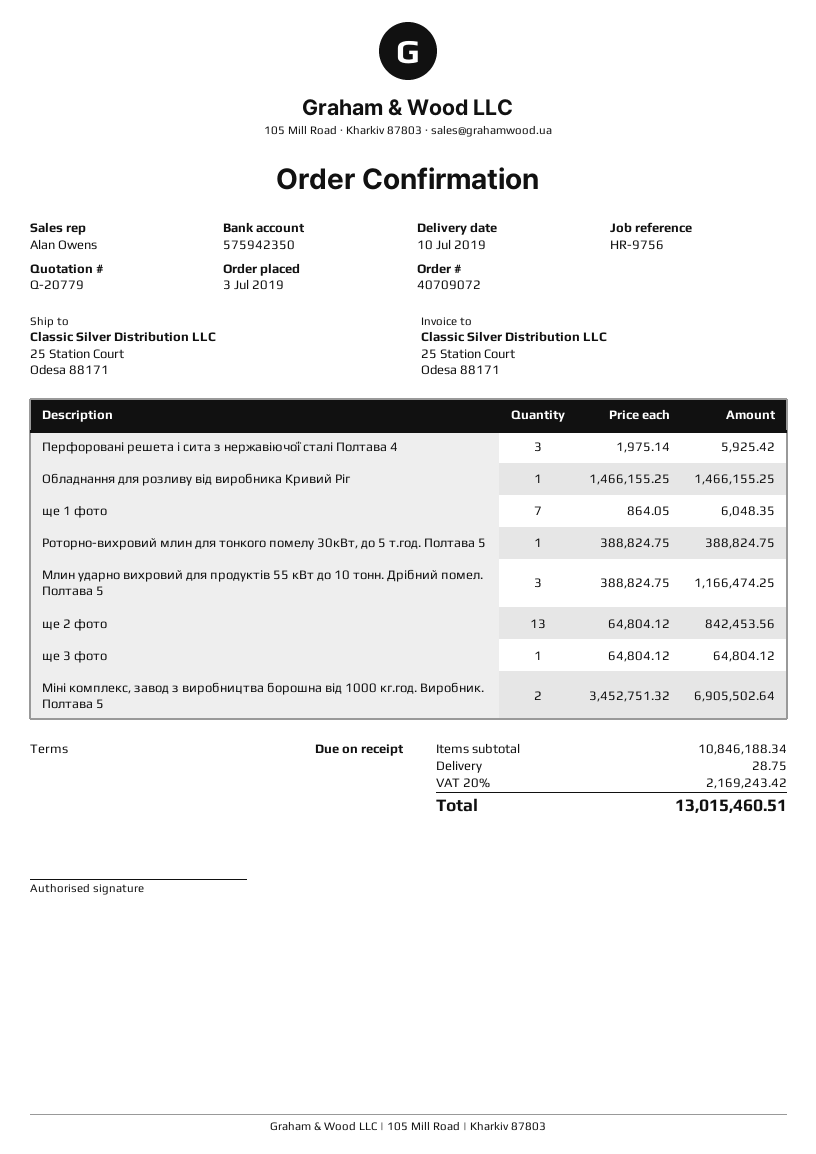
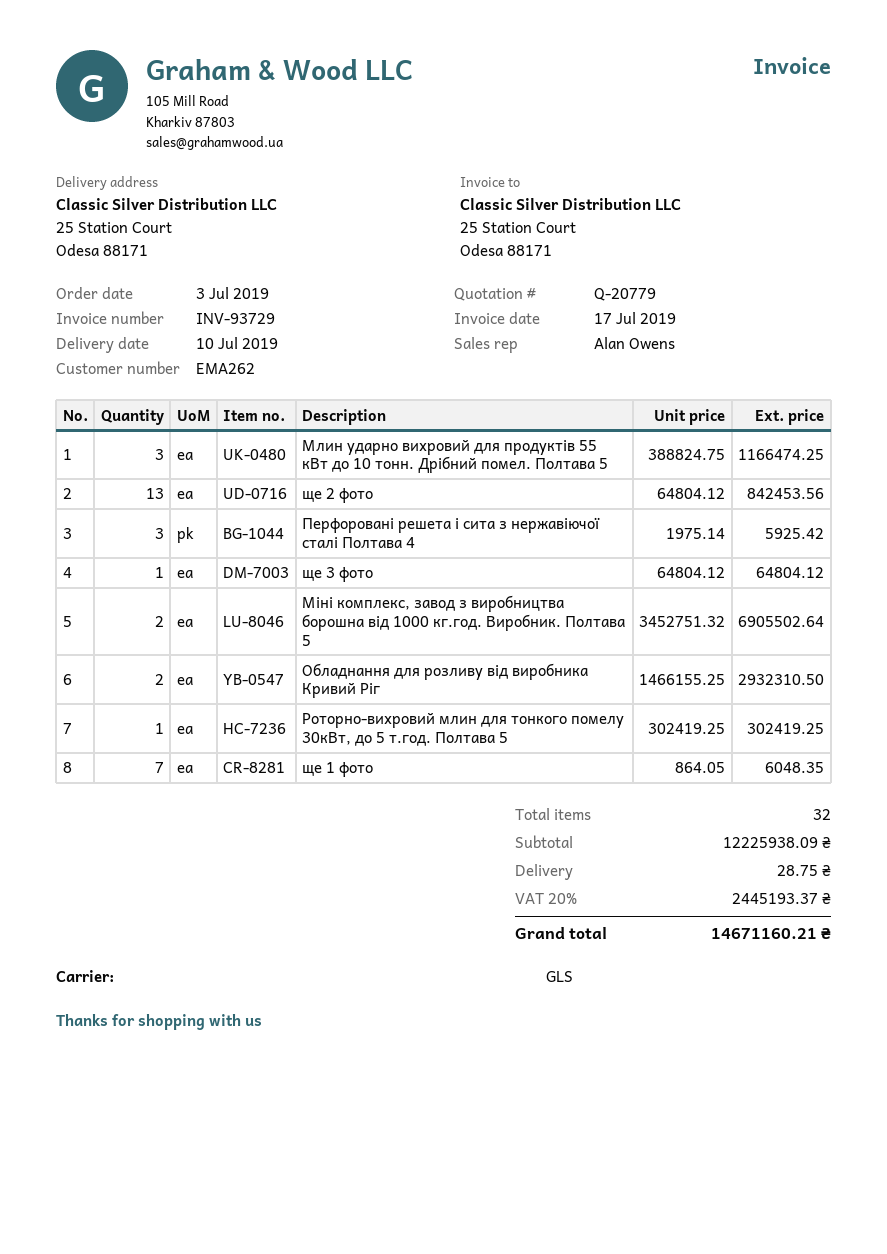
Обладнання для розливу від виробника Кривий Ріг: 1 x 1466155.25 = 1466155.25 -> 2 x 1466155.25 = 2932310.50
Роторно-вихровий млин для тонкого помелу 30кВт, до 5 т.год. Полтава 5: 1 x 388824.75 = 388824.75 -> 1 x 302419.25 = 302419.25
subtotal: 10846188.34 -> 12225938.09
tax: 20% = 2169243.42 -> 20% = 2445193.37
total: 13015460.51 -> 14671160.21

